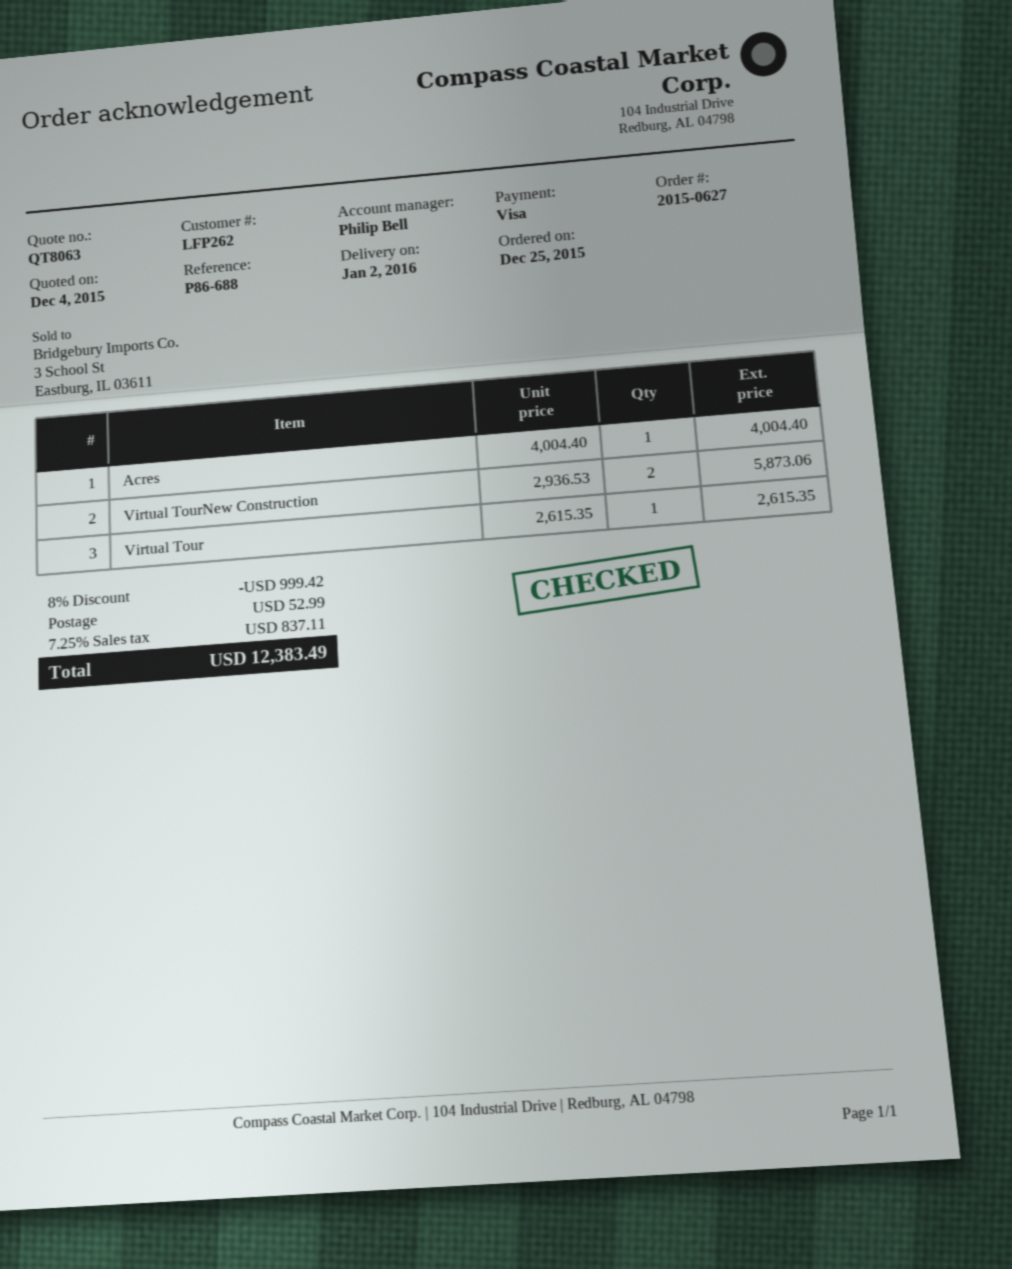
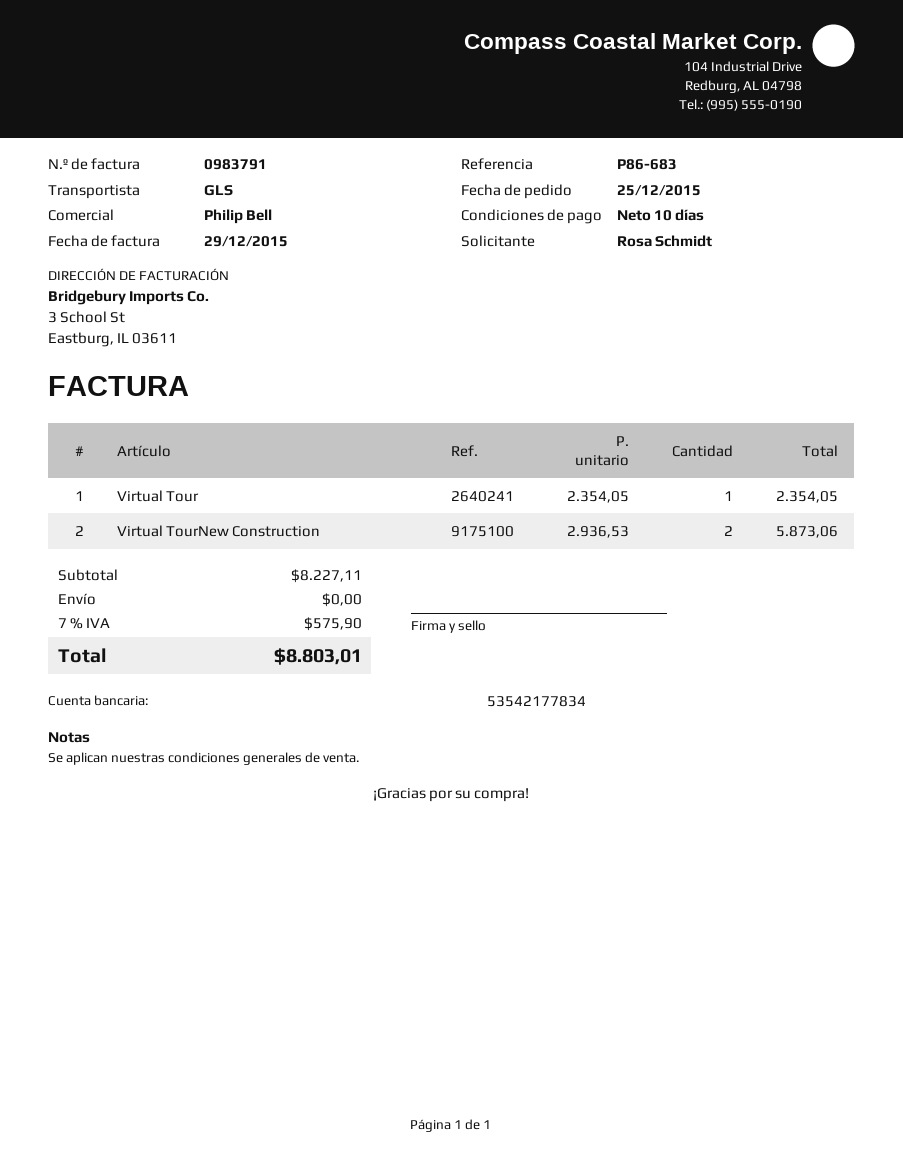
reference: P86-688 -> P86-683
Acres: 1 x 4004.40 = 4004.40 -> none
Virtual Tour: 1 x 2615.35 = 2615.35 -> 1 x 2354.05 = 2354.05
discount: 8% = 999.42 -> none
shipping: 52.99 -> 0.00
tax: 7.25% = 837.11 -> 7% = 575.90
total: 12383.49 -> 8803.01

